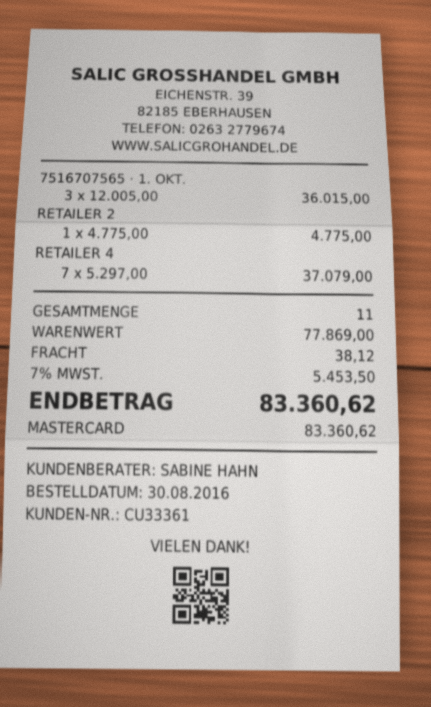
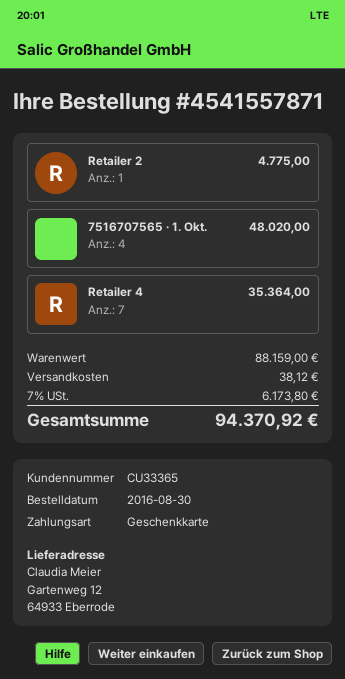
customer number: CU33361 -> CU33365
payment method: Mastercard -> gift card
7516707565 · 1. OKT.: 3 for 36015.00 -> 4 for 48020.00
RETAILER 4: 7 for 37079.00 -> 7 for 35364.00
subtotal: 77869.00 -> 88159.00
tax: 7% = 5453.50 -> 7% = 6173.80
total: 83360.62 -> 94370.92

